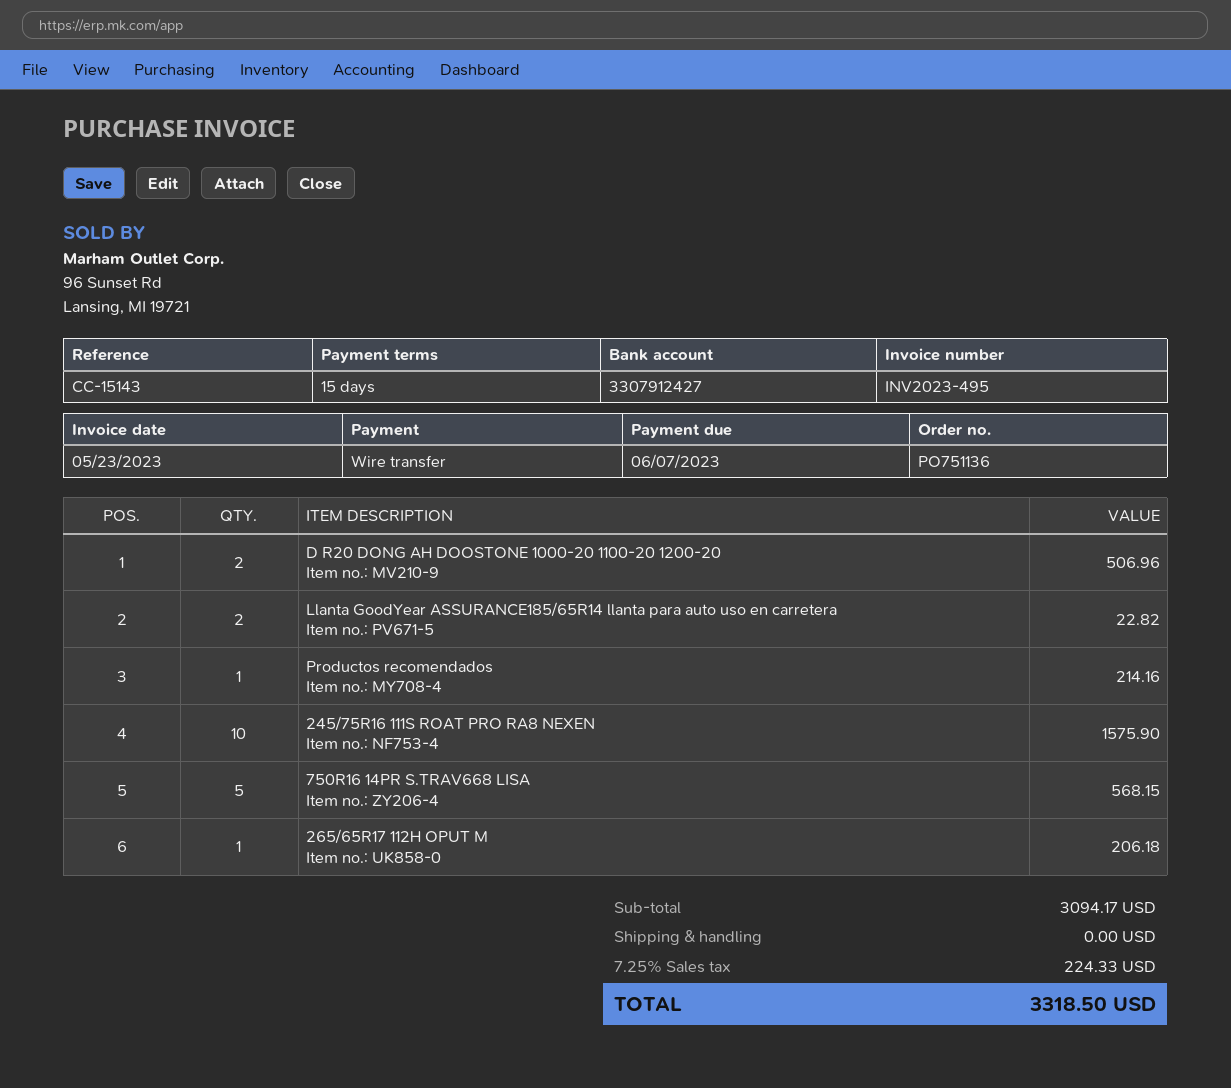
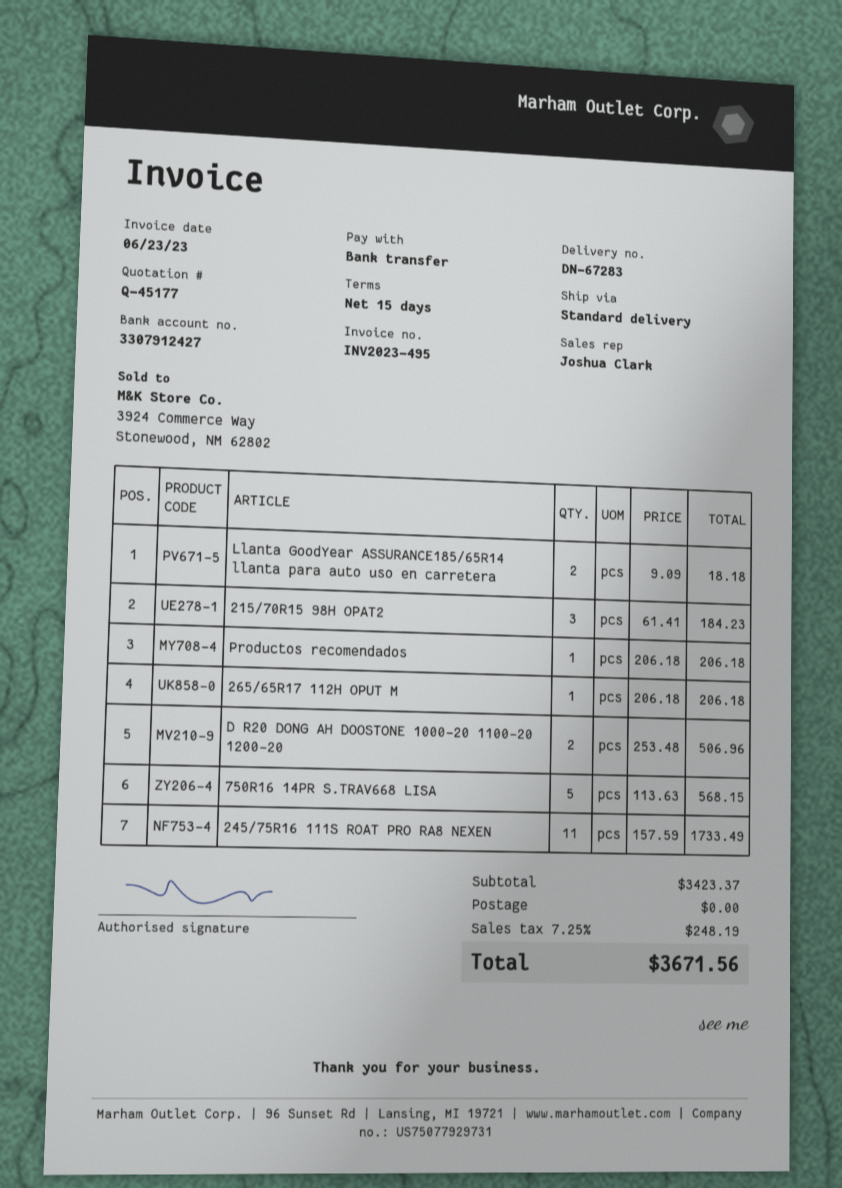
invoice date: 2023-05-23 -> 2023-06-23
Llanta GoodYear ASSURANCE185/65R14 llanta para auto uso en carretera: 2 for 22.82 -> 2 for 18.18
Productos recomendados: 1 for 214.16 -> 1 for 206.18
245/75R16 111S ROAT PRO RA8 NEXEN: 10 for 1575.90 -> 11 for 1733.49
215/70R15 98H OPAT2: none -> 3 for 184.23
subtotal: 3094.17 -> 3423.37
tax: 7.25% = 224.33 -> 7.25% = 248.19
total: 3318.50 -> 3671.56

